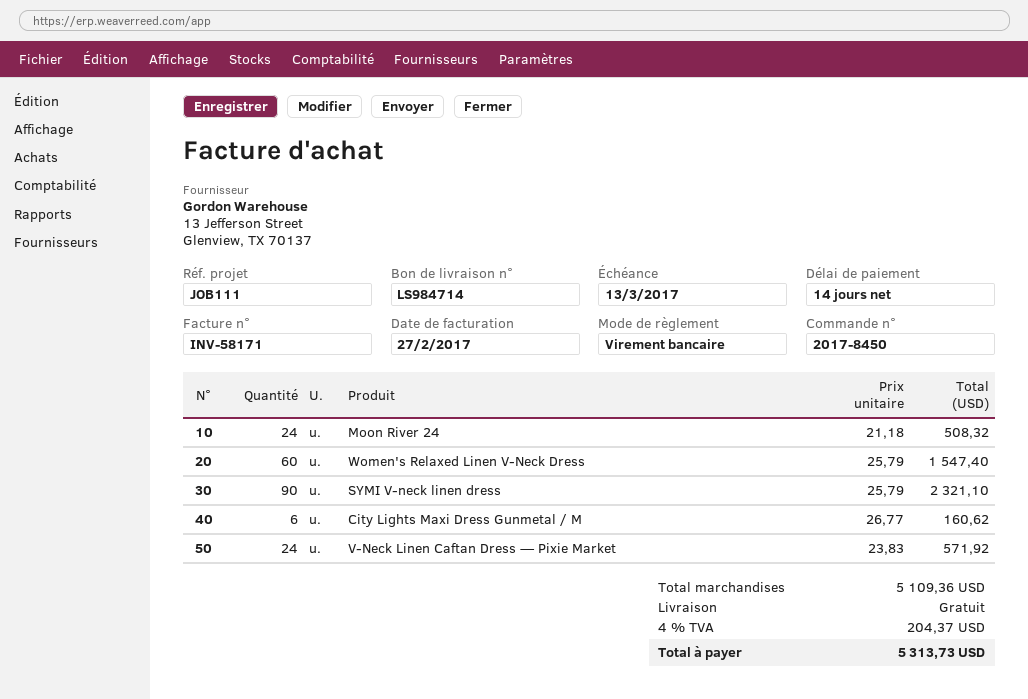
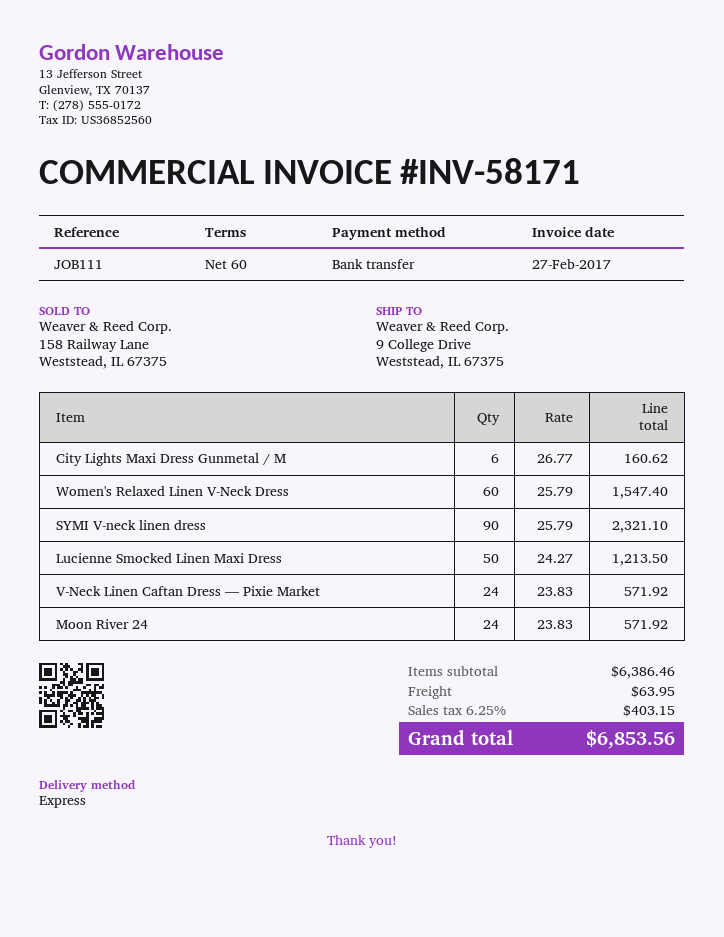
payment terms: 14 days -> 60 days
Moon River 24: 24 x 21.18 = 508.32 -> 24 x 23.83 = 571.92
Lucienne Smocked Linen Maxi Dress: none -> 50 x 24.27 = 1213.50
subtotal: 5109.36 -> 6386.46
shipping: 0.00 -> 63.95
tax: 4% = 204.37 -> 6.25% = 403.15
total: 5313.73 -> 6853.56

